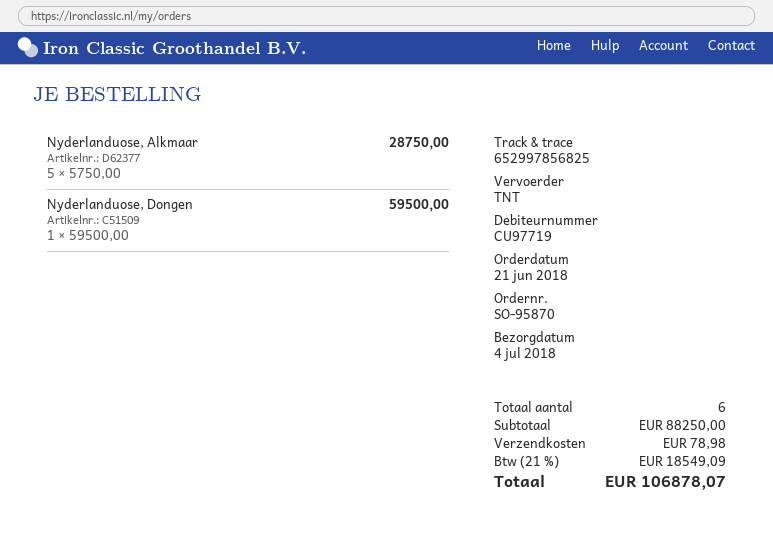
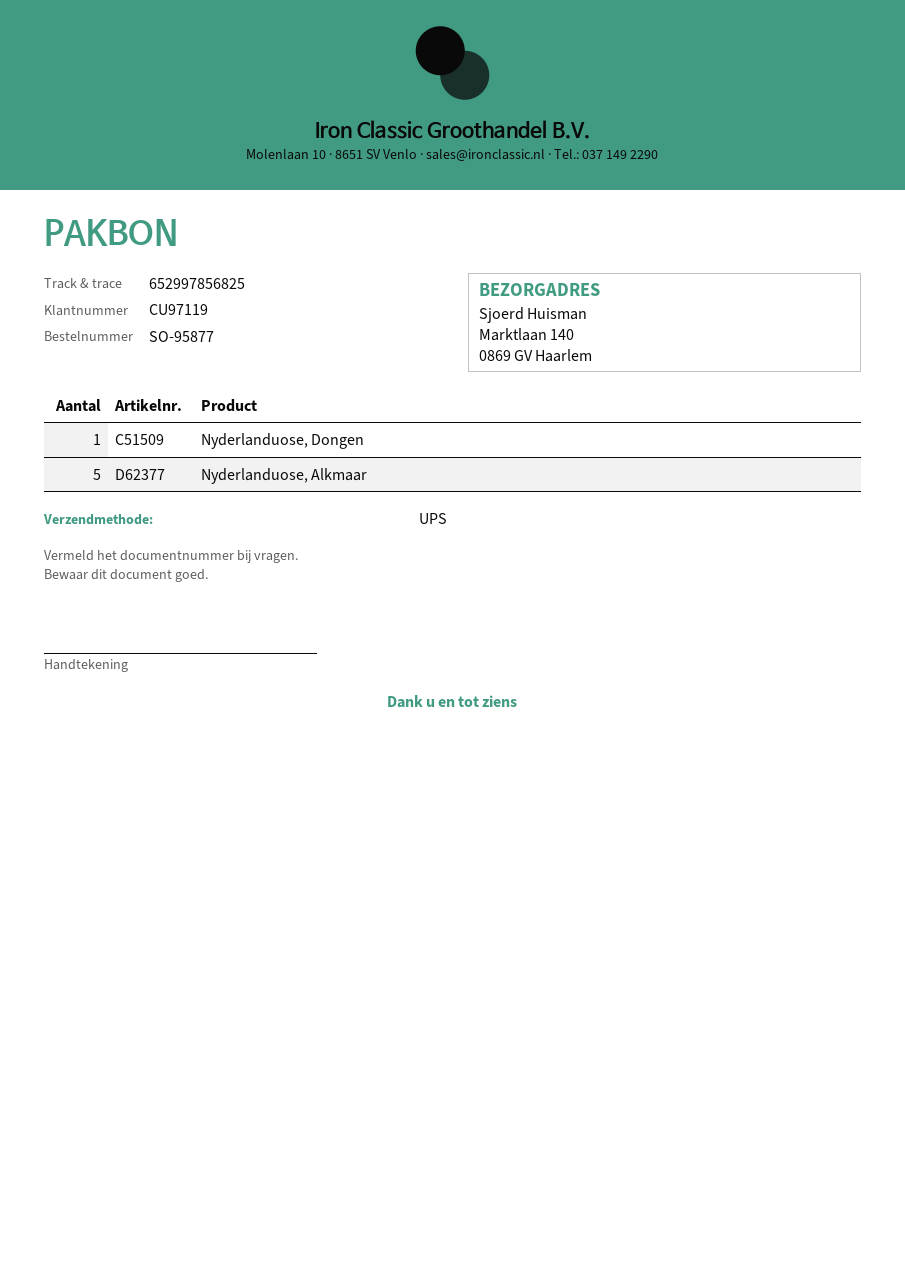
order number: SO-95870 -> SO-95877
customer number: CU97719 -> CU97119
shipping method: TNT -> UPS

